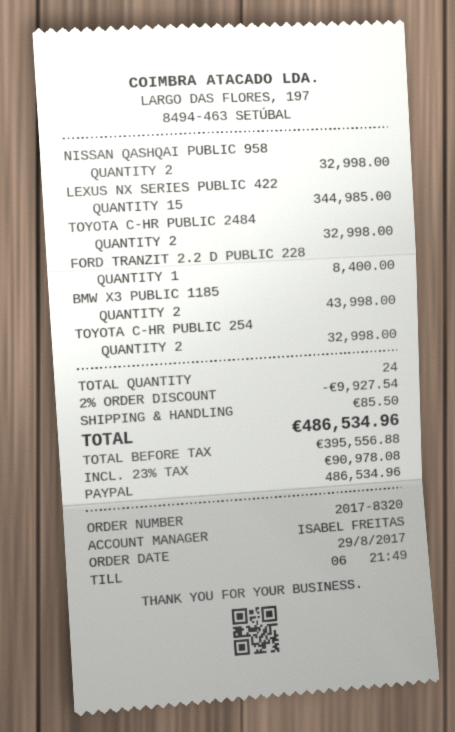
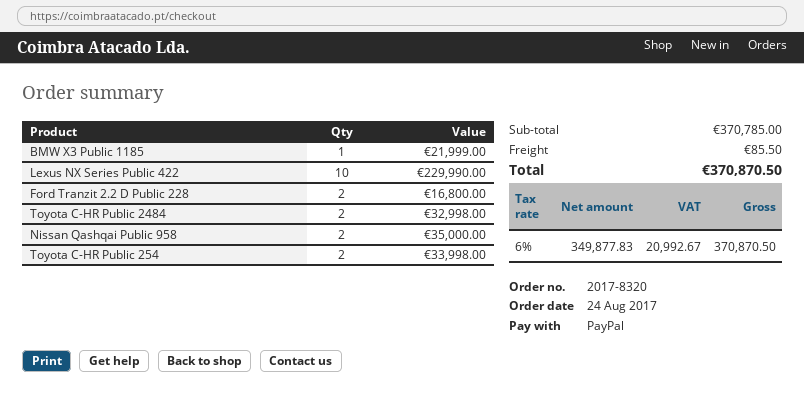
order date: 2017-08-29 -> 2017-08-24
NISSAN QASHQAI PUBLIC 958: 2 for 32998.00 -> 2 for 35000.00
LEXUS NX SERIES PUBLIC 422: 15 for 344985.00 -> 10 for 229990.00
FORD TRANZIT 2.2 D PUBLIC 228: 1 for 8400.00 -> 2 for 16800.00
BMW X3 PUBLIC 1185: 2 for 43998.00 -> 1 for 21999.00
TOYOTA C-HR PUBLIC 254: 2 for 32998.00 -> 2 for 33998.00
discount: 2% = 9927.54 -> none
net: 395556.88 -> 349877.83
tax: 23% = 90978.08 -> 6% = 20992.67
total: 486534.96 -> 370870.50

